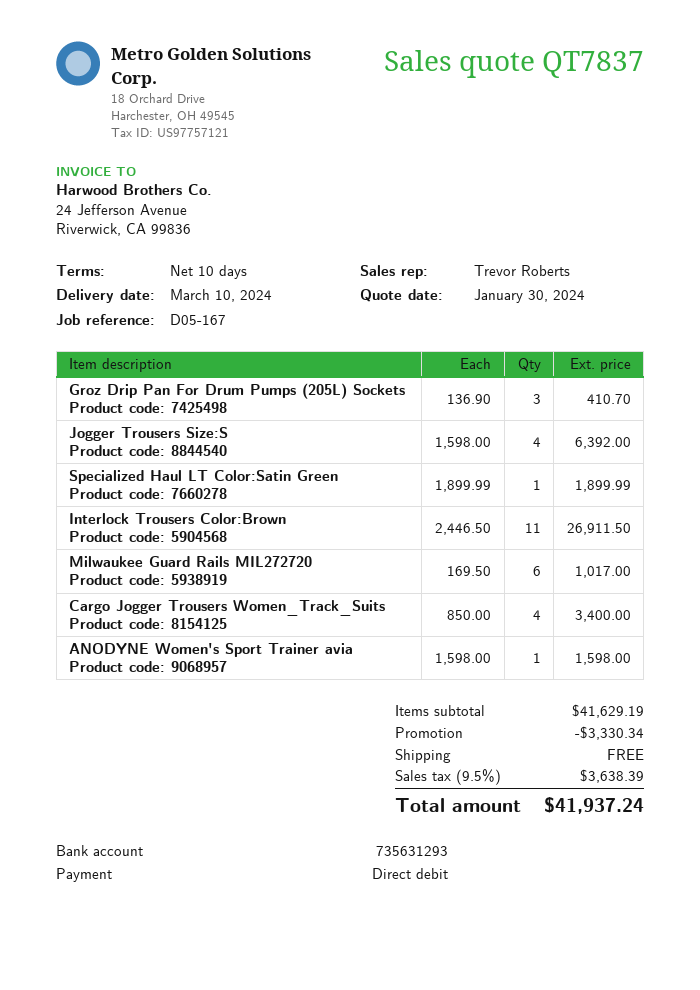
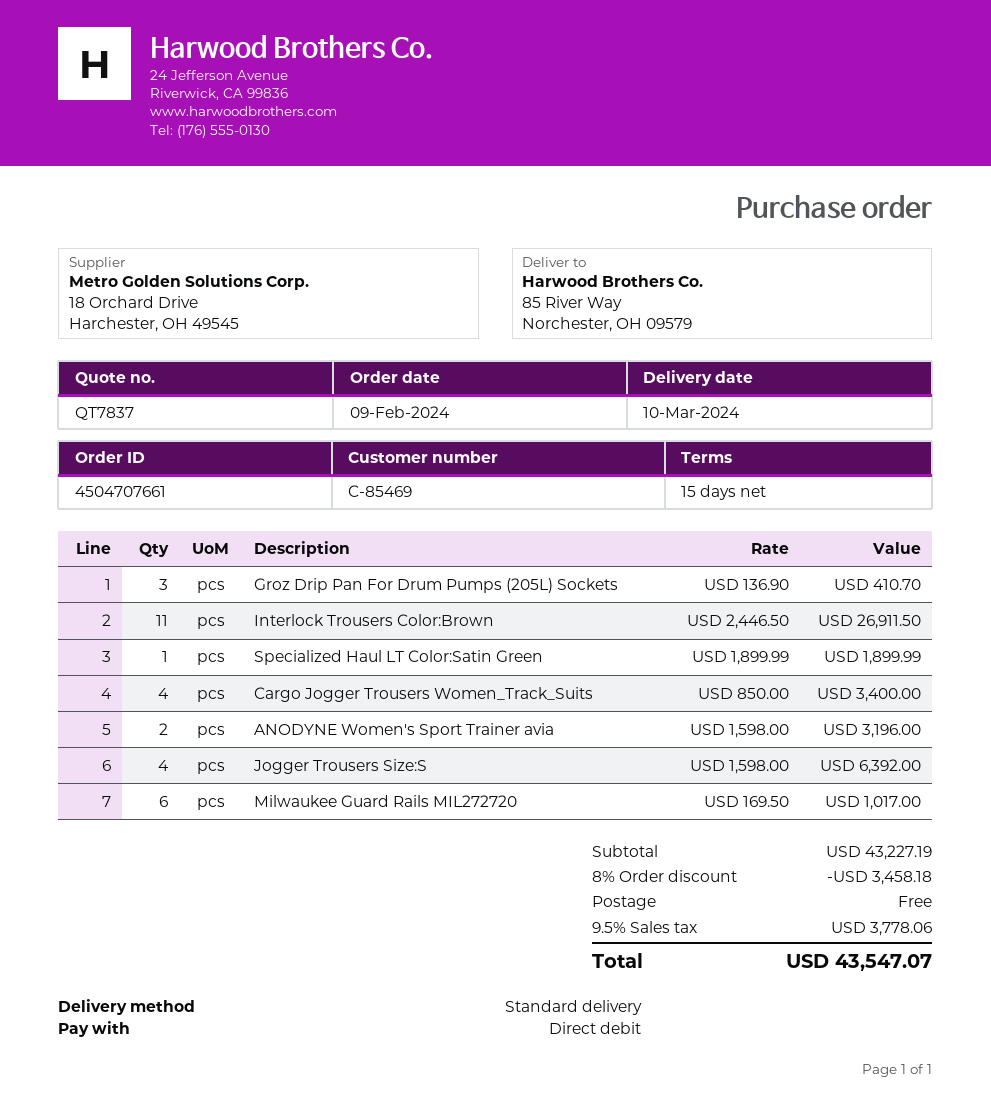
payment terms: 10 days -> 15 days
ANODYNE Women's Sport Trainer avia: 1 x 1598.00 = 1598.00 -> 2 x 1598.00 = 3196.00
subtotal: 41629.19 -> 43227.19
discount: 3330.34 -> 3458.18
tax: 9.5% = 3638.39 -> 9.5% = 3778.06
total: 41937.24 -> 43547.07

